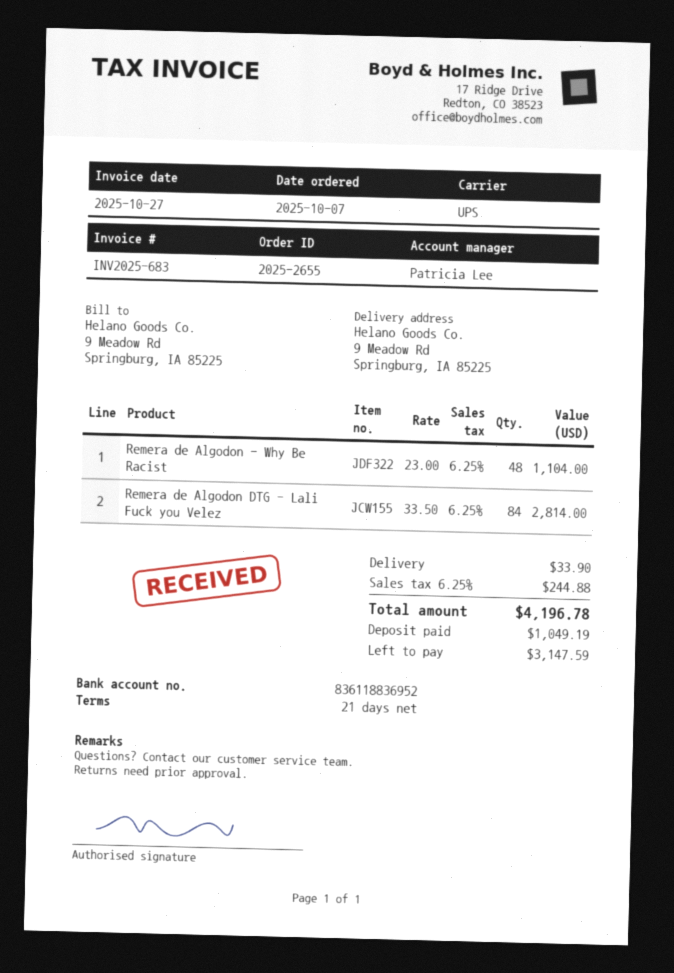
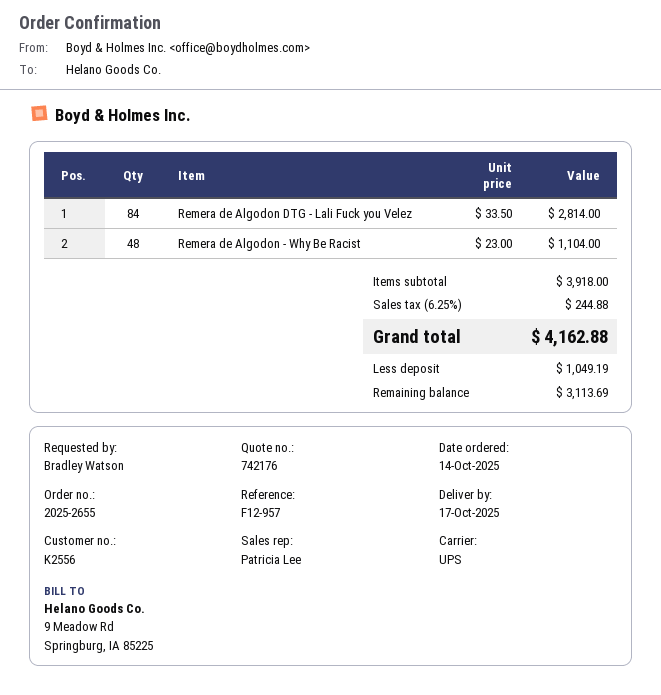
order date: 2025-10-07 -> 2025-10-14
shipping: 33.90 -> none
total: 4196.78 -> 4162.88
balance: 3147.59 -> 3113.69

